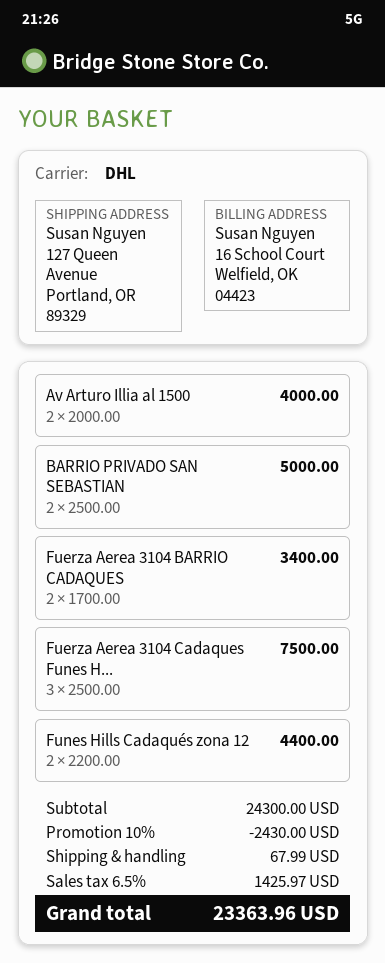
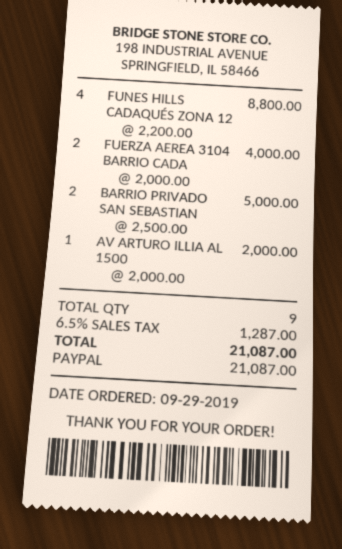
Av Arturo Illia al 1500: 2 x 2000.00 = 4000.00 -> 1 x 2000.00 = 2000.00
Fuerza Aerea 3104 BARRIO CADAQUES: 2 x 1700.00 = 3400.00 -> 2 x 2000.00 = 4000.00
Fuerza Aerea 3104 Cadaques Funes H...: 3 x 2500.00 = 7500.00 -> none
Funes Hills Cadaqués zona 12: 2 x 2200.00 = 4400.00 -> 4 x 2200.00 = 8800.00
discount: 10% = 2430.00 -> none
shipping: 67.99 -> none
tax: 6.5% = 1425.97 -> 6.5% = 1287.00
total: 23363.96 -> 21087.00

